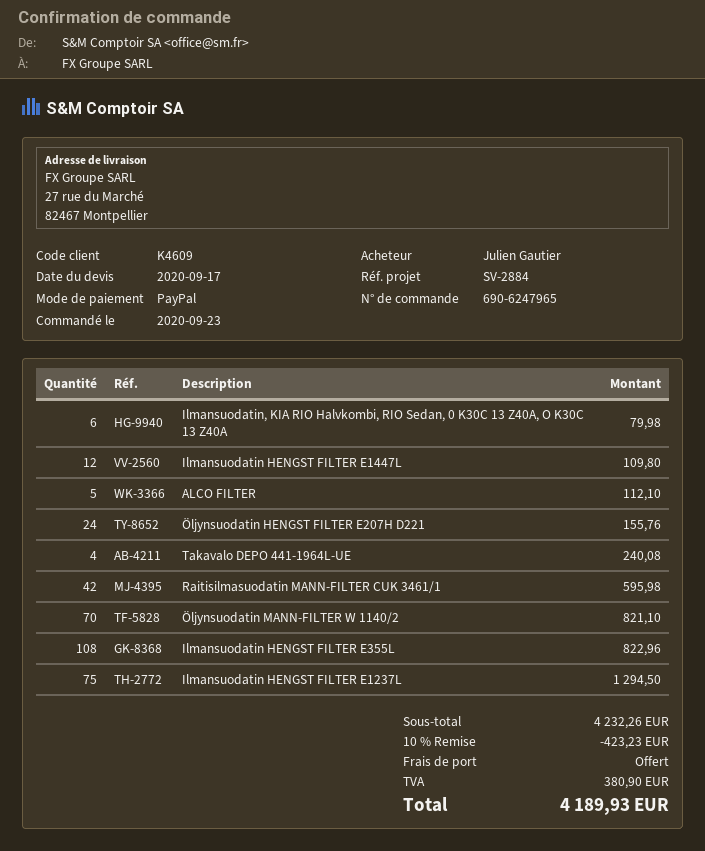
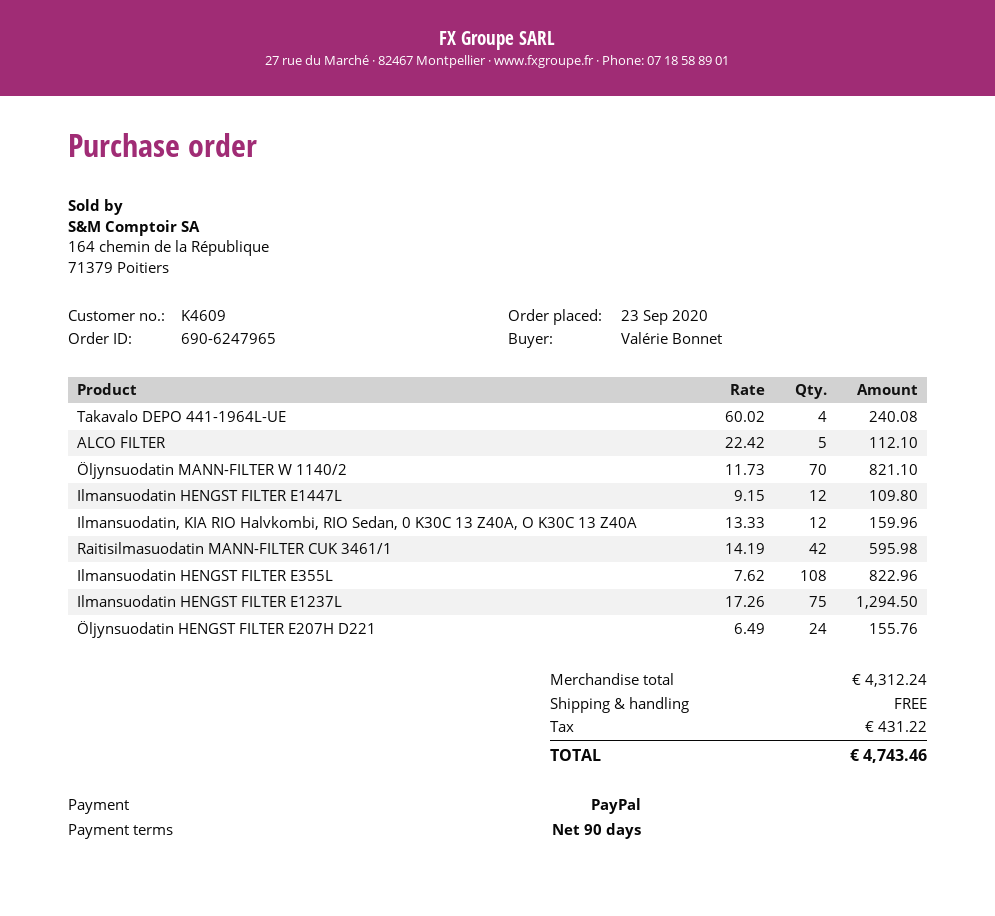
ordered by: Julien Gautier -> Valérie Bonnet
Ilmansuodatin, KIA RIO Halvkombi, RIO Sedan, 0 K30C 13 Z40A, O K30C 13 Z40A: 6 for 79.98 -> 12 for 159.96
subtotal: 4232.26 -> 4312.24
discount: 10% = 423.23 -> none
tax: 380.90 -> 431.22
total: 4189.93 -> 4743.46

